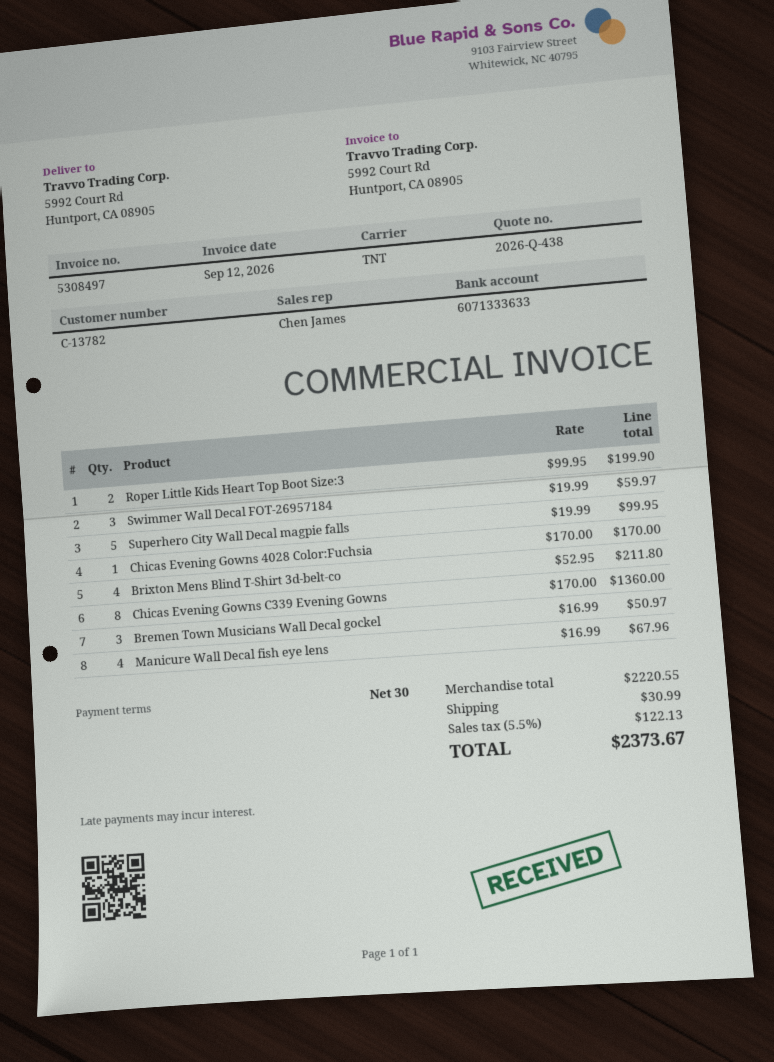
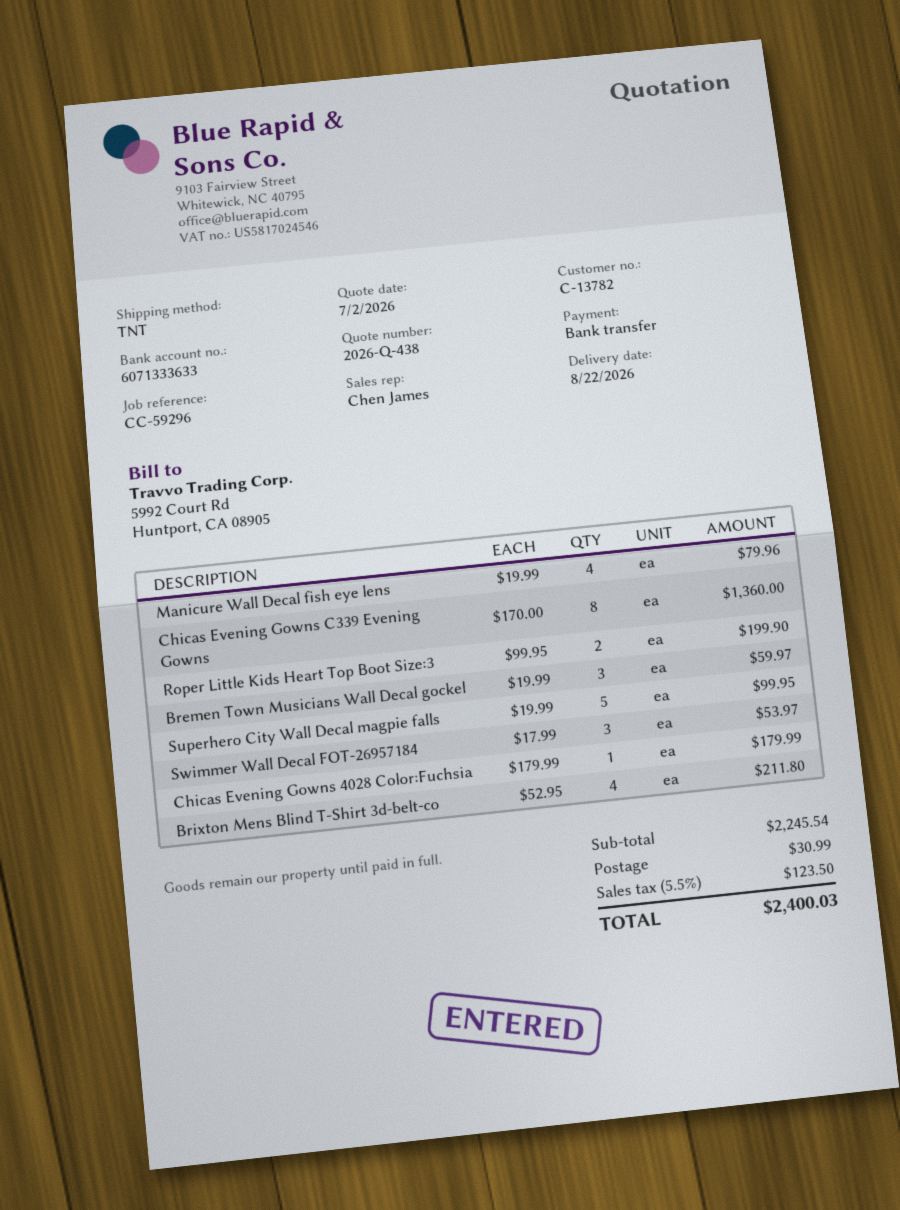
Swimmer Wall Decal FOT-26957184: 3 x 19.99 = 59.97 -> 3 x 17.99 = 53.97
Chicas Evening Gowns 4028 Color:Fuchsia: 1 x 170.00 = 170.00 -> 1 x 179.99 = 179.99
Bremen Town Musicians Wall Decal gockel: 3 x 16.99 = 50.97 -> 3 x 19.99 = 59.97
Manicure Wall Decal fish eye lens: 4 x 16.99 = 67.96 -> 4 x 19.99 = 79.96
subtotal: 2220.55 -> 2245.54
tax: 5.5% = 122.13 -> 5.5% = 123.50
total: 2373.67 -> 2400.03

